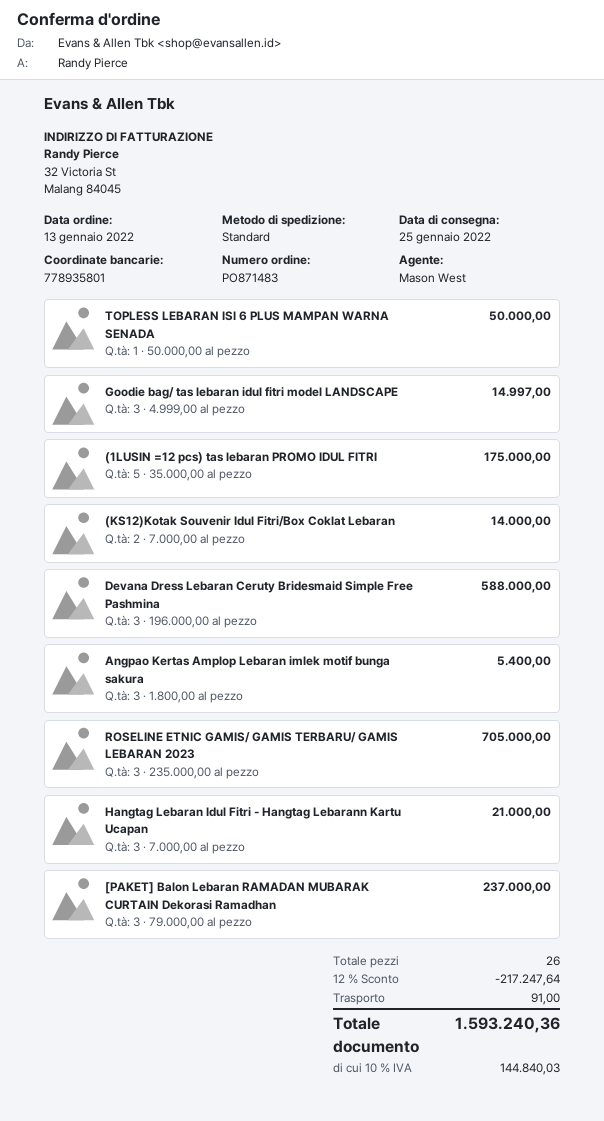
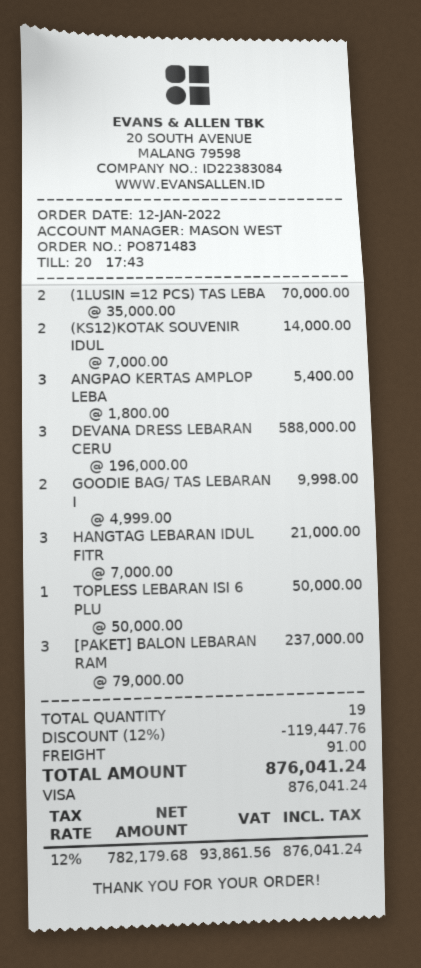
order date: 2022-01-13 -> 2022-01-12
Goodie bag/ tas lebaran idul fitri model LANDSCAPE: 3 x 4999.00 = 14997.00 -> 2 x 4999.00 = 9998.00
(1LUSIN =12 pcs) tas lebaran PROMO IDUL FITRI: 5 x 35000.00 = 175000.00 -> 2 x 35000.00 = 70000.00
ROSELINE ETNIC GAMIS/ GAMIS TERBARU/ GAMIS LEBARAN 2023: 3 x 235000.00 = 705000.00 -> none
total quantity: 26 -> 19
discount: 12% = 217247.64 -> 12% = 119447.76
tax: 10% = 144840.03 -> 12% = 93861.56
total: 1593240.36 -> 876041.24

